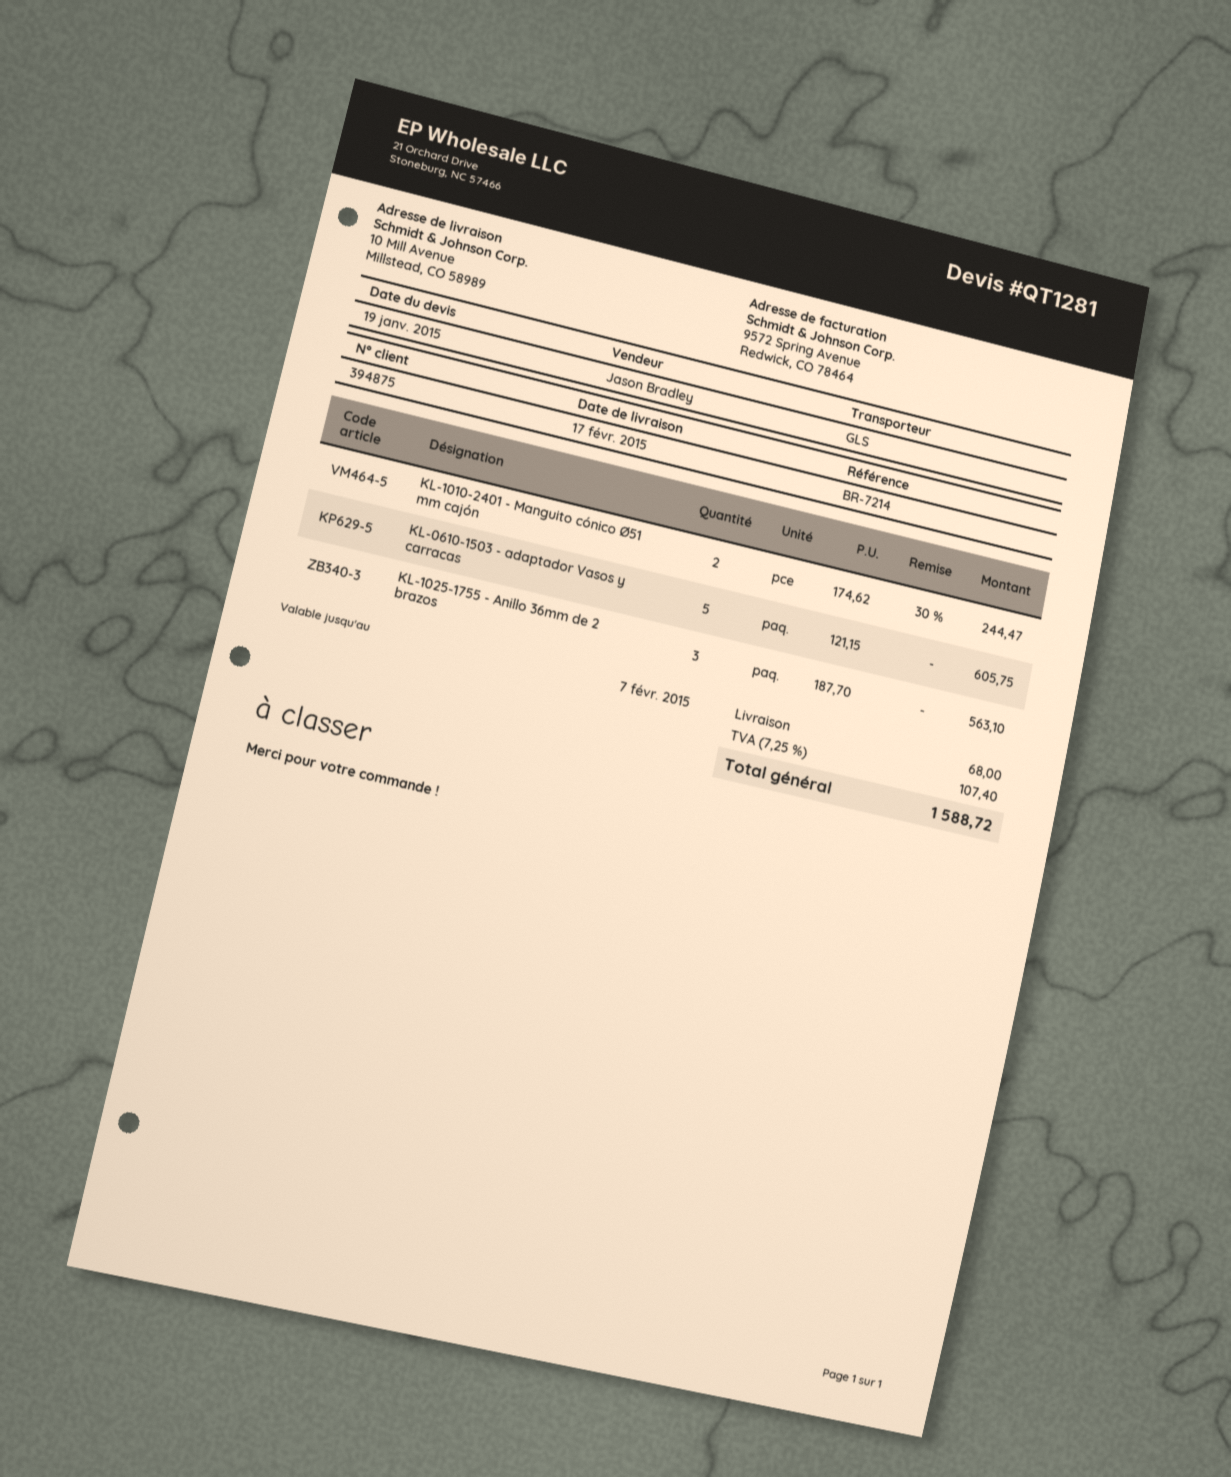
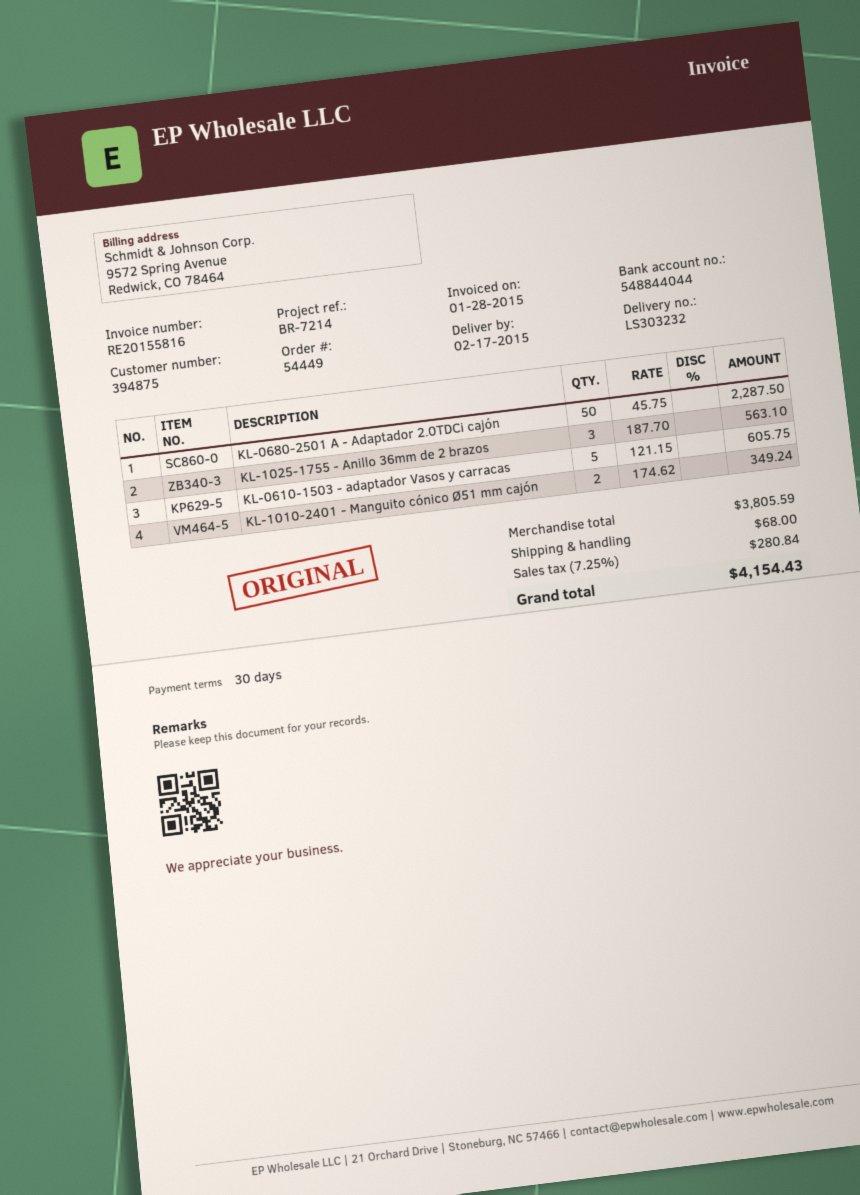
KL-1010-2401 - Manguito cónico Ø51 mm cajón: 2 x 174.62 - 30% = 244.47 -> 2 x 174.62 = 349.24
KL-0680-2501 A - Adaptador 2.0TDCi cajón: none -> 50 x 45.75 = 2287.50
tax: 7.25% = 107.40 -> 7.25% = 280.84
total: 1588.72 -> 4154.43

